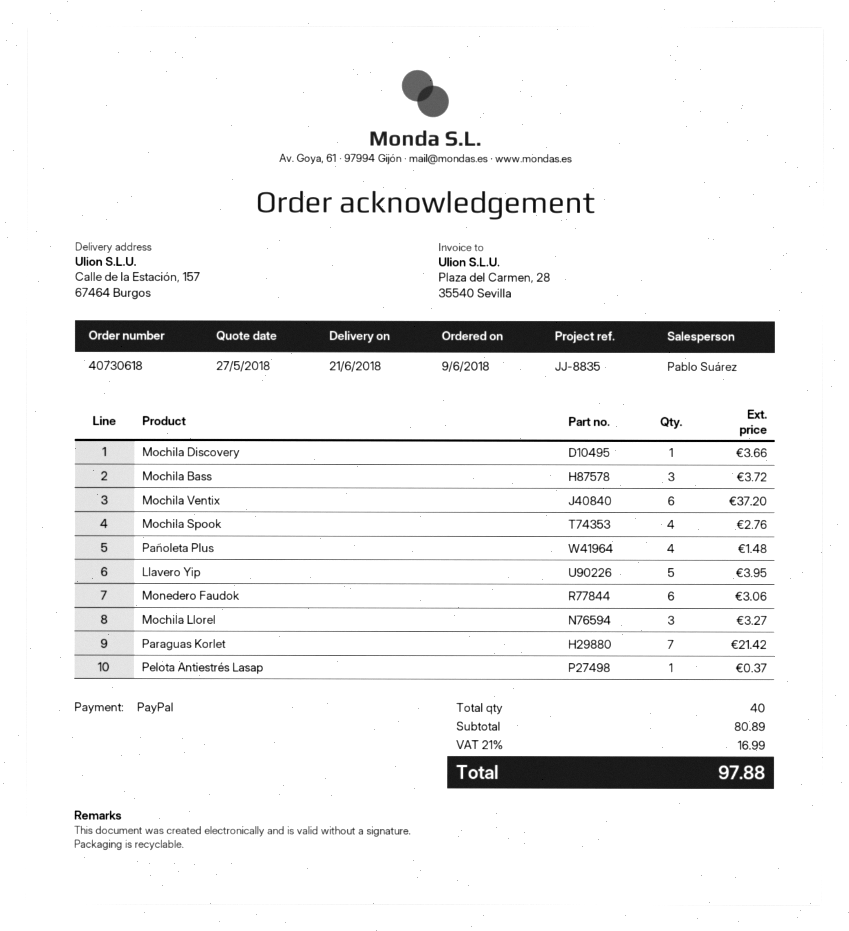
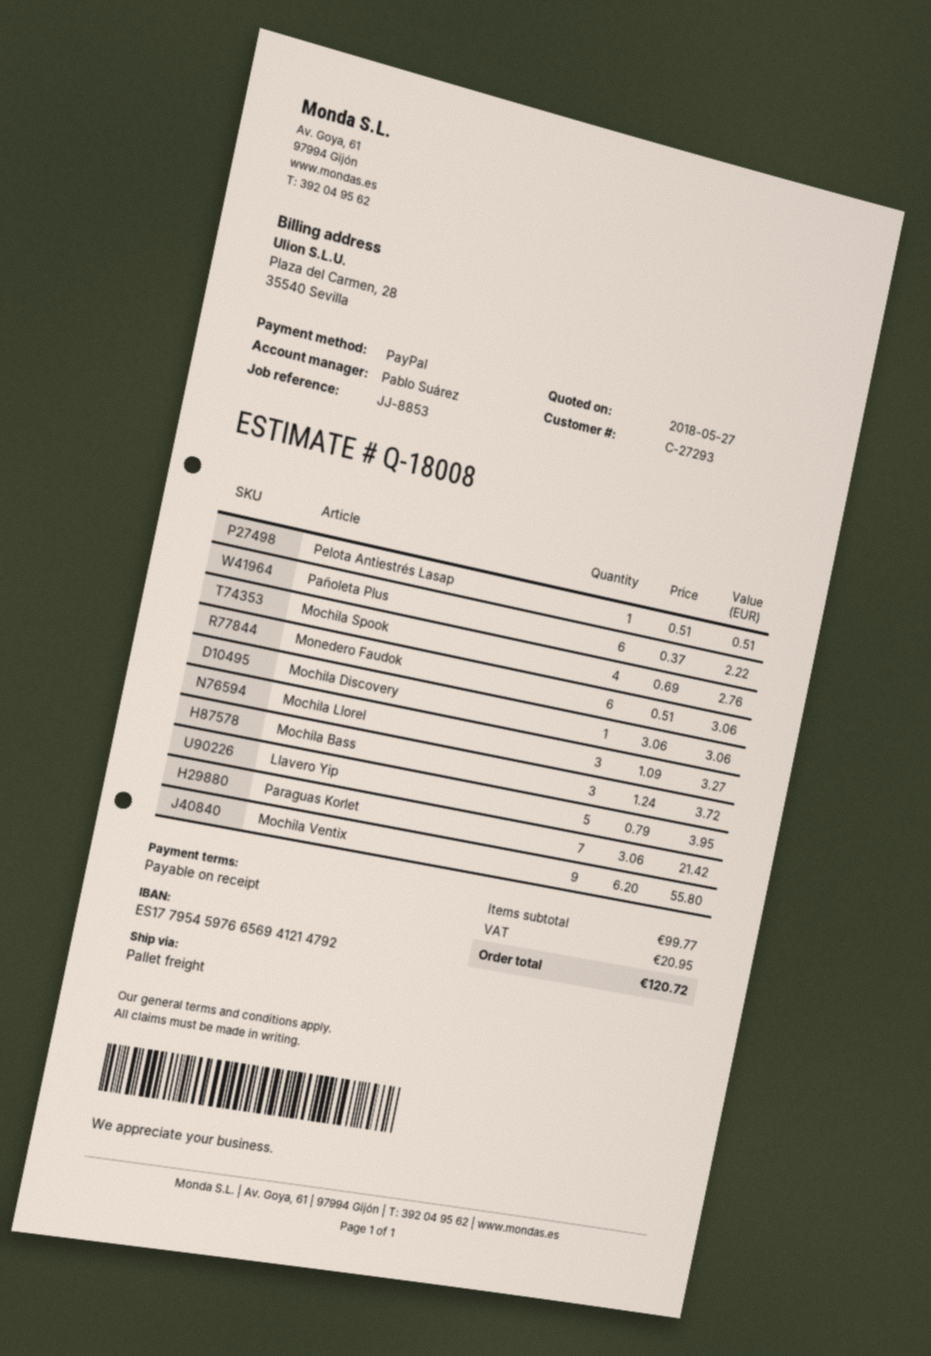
reference: JJ-8835 -> JJ-8853
Mochila Discovery: 1 for 3.66 -> 1 for 3.06
Mochila Ventix: 6 for 37.20 -> 9 for 55.80
Pañoleta Plus: 4 for 1.48 -> 6 for 2.22
Pelota Antiestrés Lasap: 1 for 0.37 -> 1 for 0.51
subtotal: 80.89 -> 99.77
tax: 16.99 -> 20.95
total: 97.88 -> 120.72

